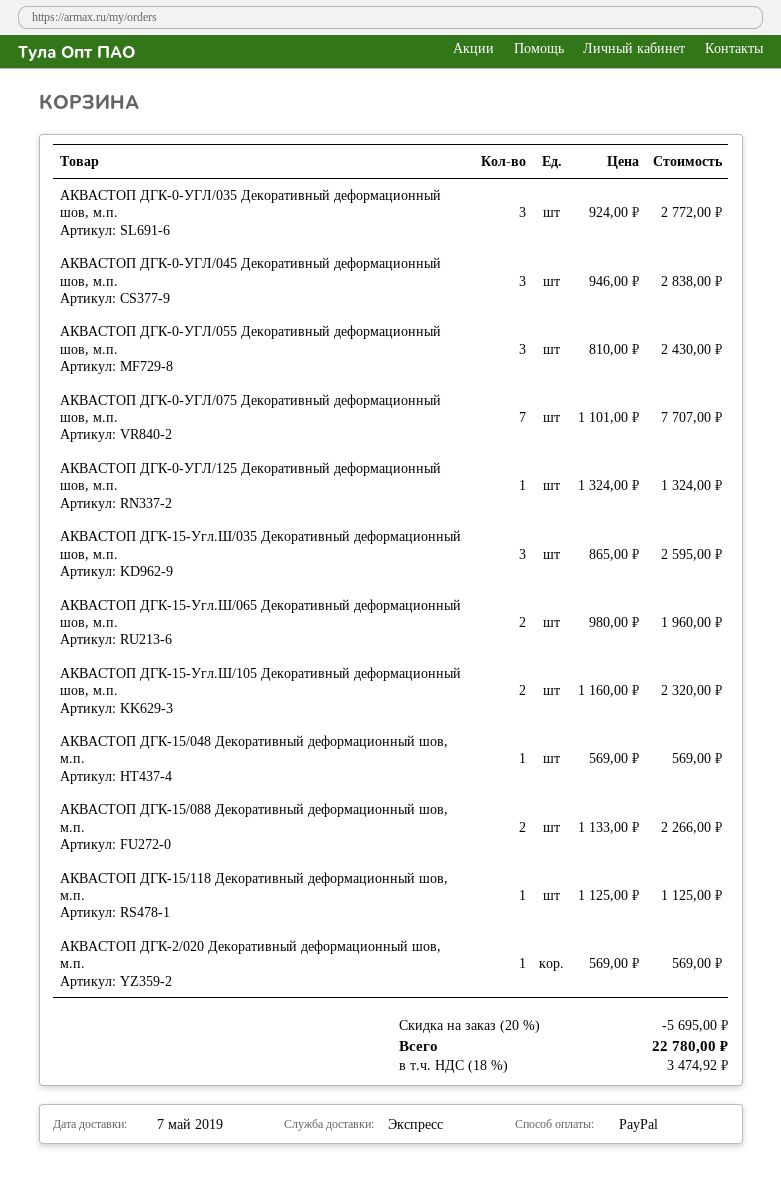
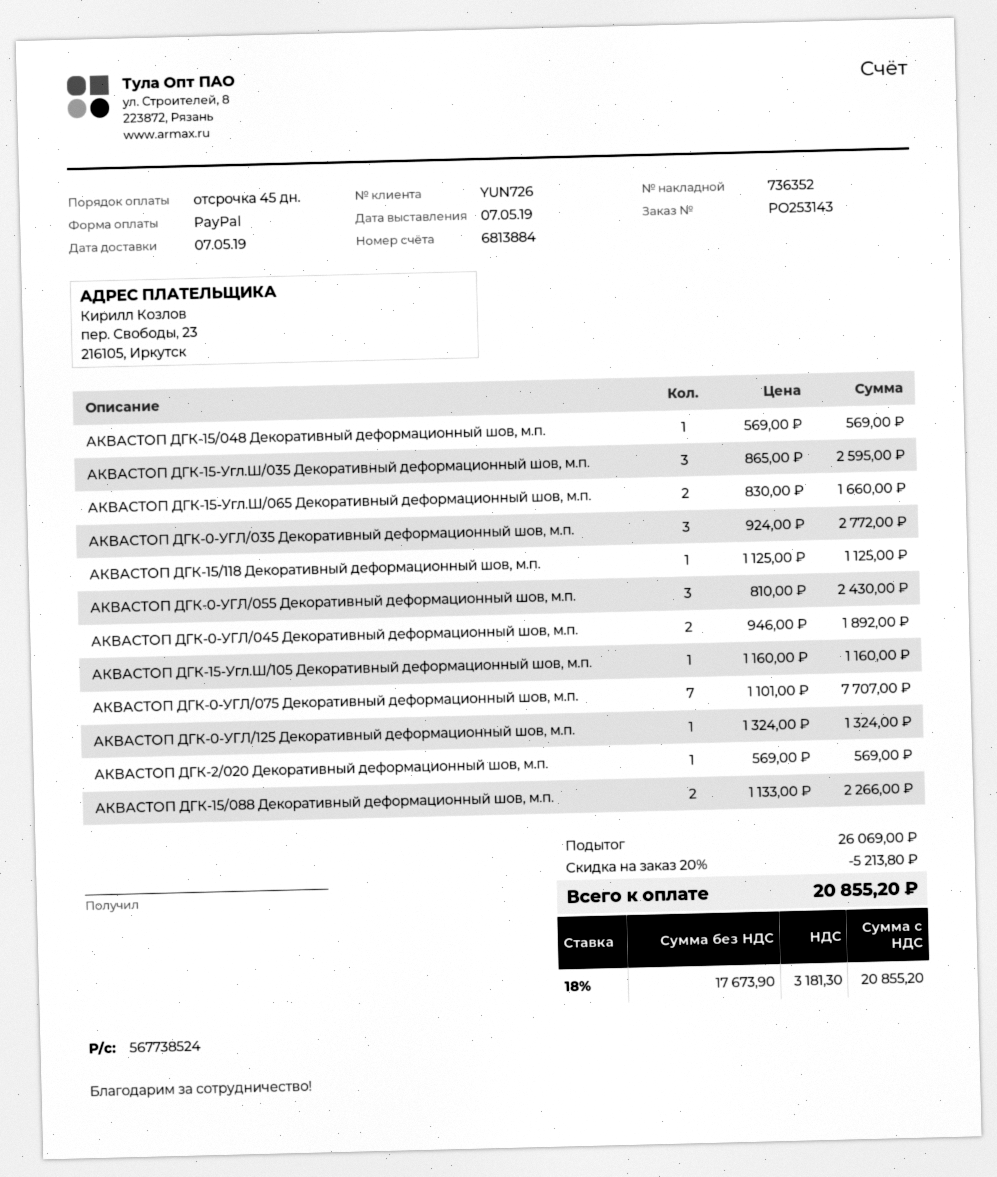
АКВАСТОП ДГК-0-УГЛ/045 Декоративный деформационный шов, м.п.: 3 x 946.00 = 2838.00 -> 2 x 946.00 = 1892.00
АКВАСТОП ДГК-15-Угл.Ш/065 Декоративный деформационный шов, м.п.: 2 x 980.00 = 1960.00 -> 2 x 830.00 = 1660.00
АКВАСТОП ДГК-15-Угл.Ш/105 Декоративный деформационный шов, м.п.: 2 x 1160.00 = 2320.00 -> 1 x 1160.00 = 1160.00
discount: 20% = 5695.00 -> 20% = 5213.80
tax: 18% = 3474.92 -> 18% = 3181.30
total: 22780.00 -> 20855.20

